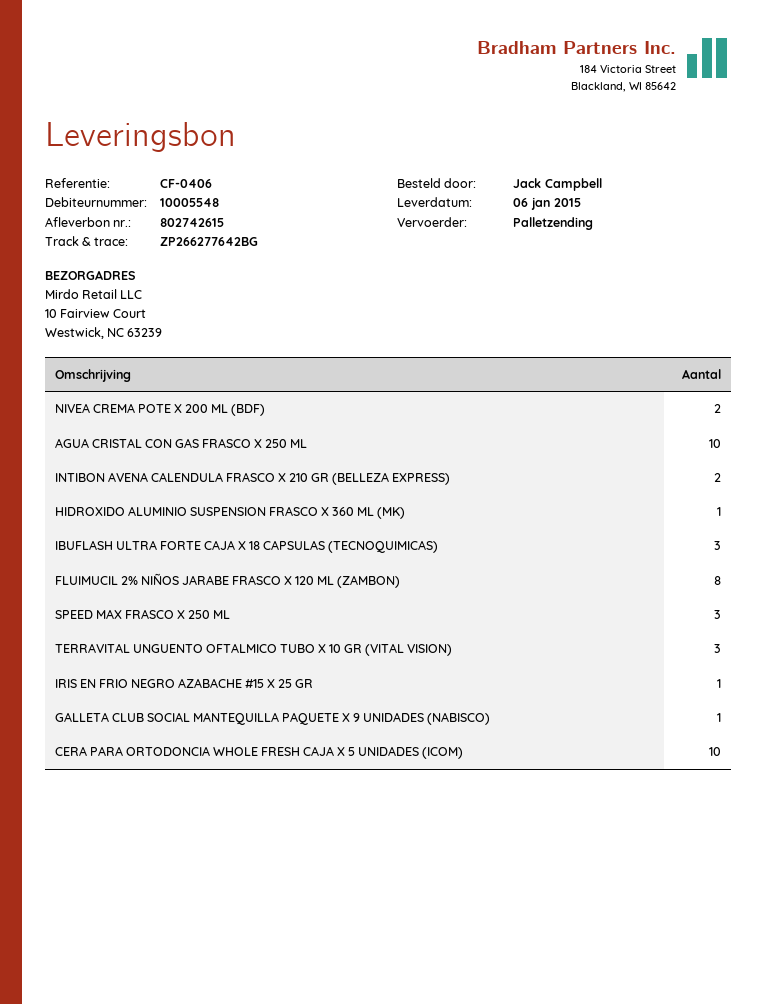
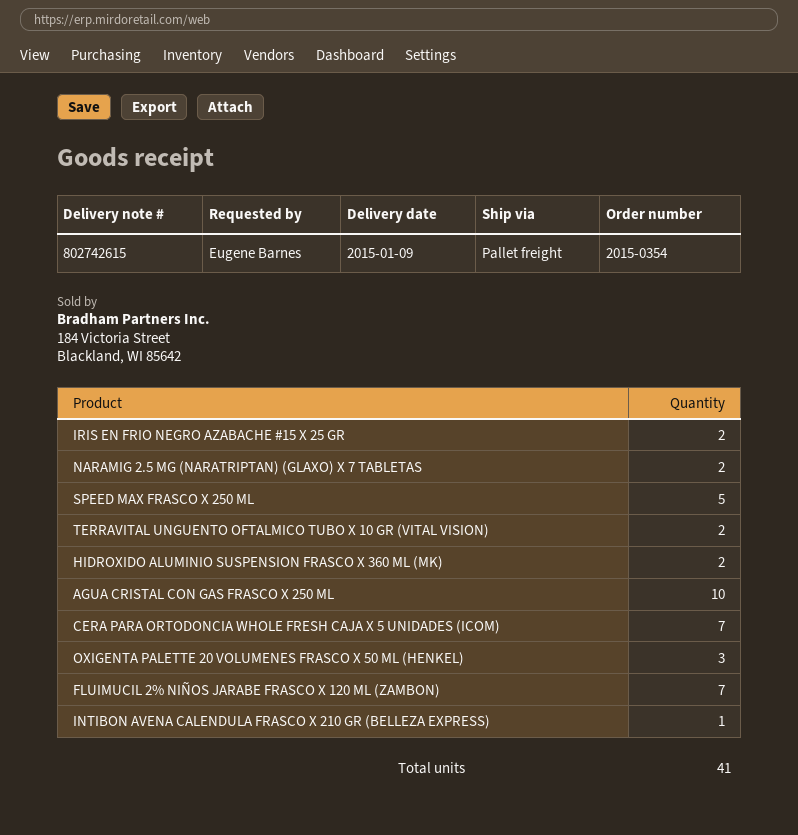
delivery date: 2015-01-06 -> 2015-01-09
ordered by: Jack Campbell -> Eugene Barnes
NIVEA CREMA POTE X 200 ML (BDF): 2 -> none
INTIBON AVENA CALENDULA FRASCO X 210 GR (BELLEZA EXPRESS): 2 -> 1
HIDROXIDO ALUMINIO SUSPENSION FRASCO X 360 ML (MK): 1 -> 2
IBUFLASH ULTRA FORTE CAJA X 18 CAPSULAS (TECNOQUIMICAS): 3 -> none
FLUIMUCIL 2% NIÑOS JARABE FRASCO X 120 ML (ZAMBON): 8 -> 7
SPEED MAX FRASCO X 250 ML: 3 -> 5
TERRAVITAL UNGUENTO OFTALMICO TUBO X 10 GR (VITAL VISION): 3 -> 2
IRIS EN FRIO NEGRO AZABACHE #15 X 25 GR: 1 -> 2
GALLETA CLUB SOCIAL MANTEQUILLA PAQUETE X 9 UNIDADES (NABISCO): 1 -> none
CERA PARA ORTODONCIA WHOLE FRESH CAJA X 5 UNIDADES (ICOM): 10 -> 7
NARAMIG 2.5 MG (NARATRIPTAN) (GLAXO) X 7 TABLETAS: none -> 2
OXIGENTA PALETTE 20 VOLUMENES FRASCO X 50 ML (HENKEL): none -> 3

